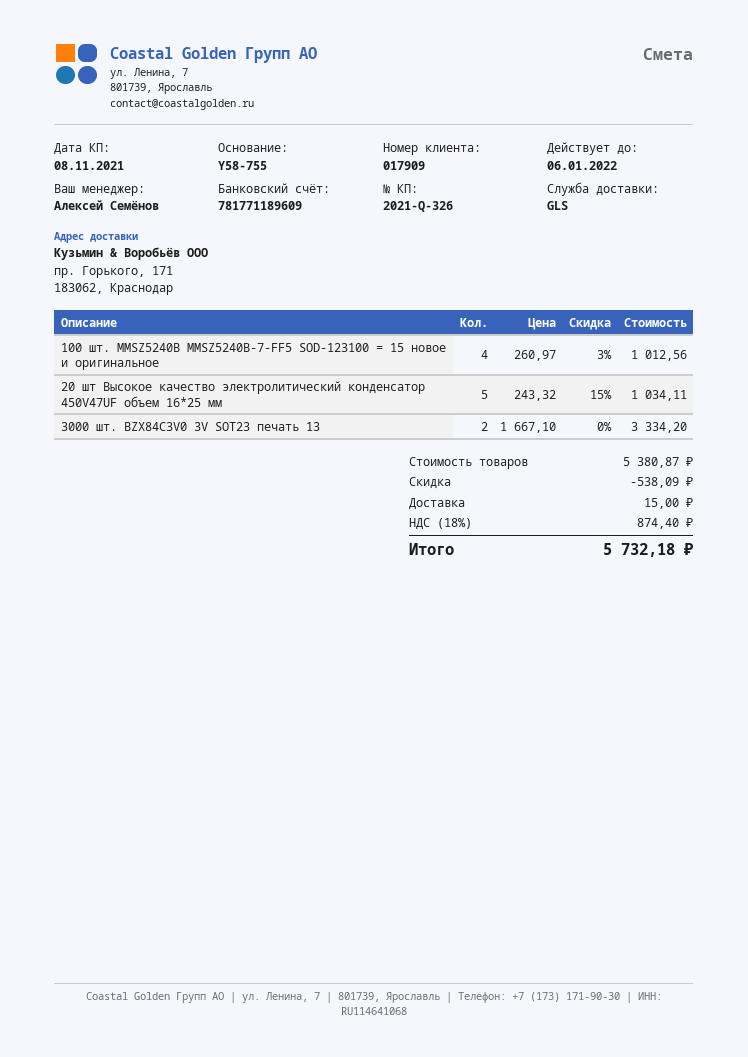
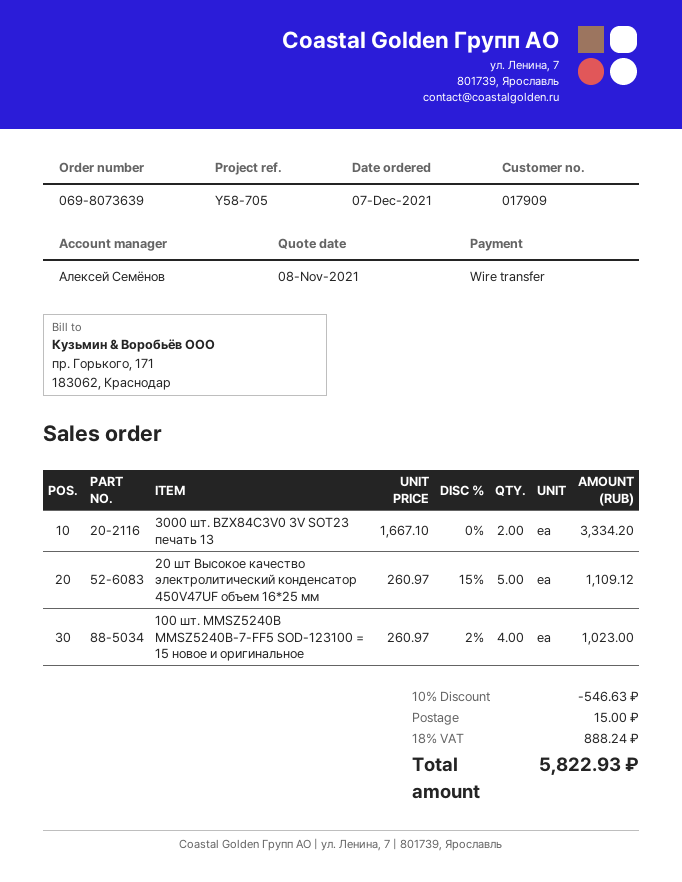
reference: Y58-755 -> Y58-705
100 шт. MMSZ5240B MMSZ5240B-7-FF5 SOD-123100 = 15 новое и оригинальное: 4 x 260.97 - 3% = 1012.56 -> 4 x 260.97 - 2% = 1023.00
20 шт Высокое качество электролитический конденсатор 450V47UF объем 16*25 мм: 5 x 243.32 - 15% = 1034.11 -> 5 x 260.97 - 15% = 1109.12
discount: 538.09 -> 546.63
tax: 18% = 874.40 -> 18% = 888.24
total: 5732.18 -> 5822.93

